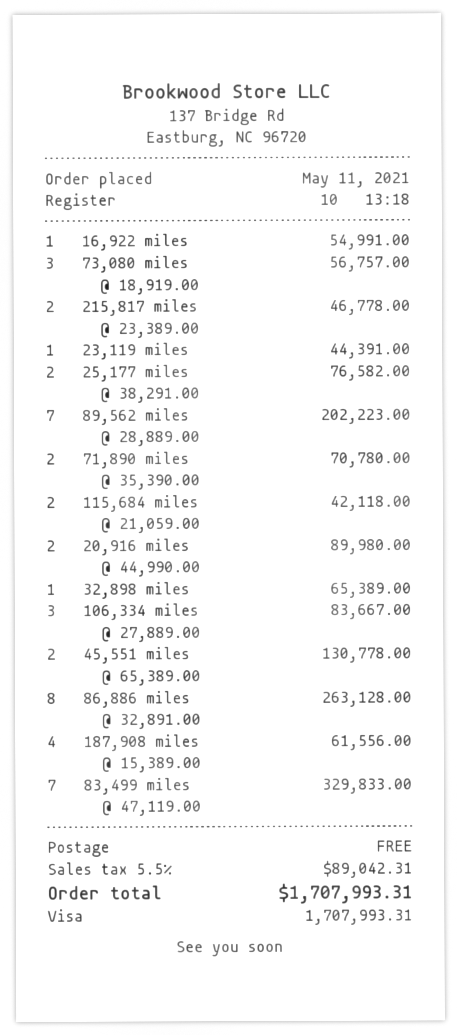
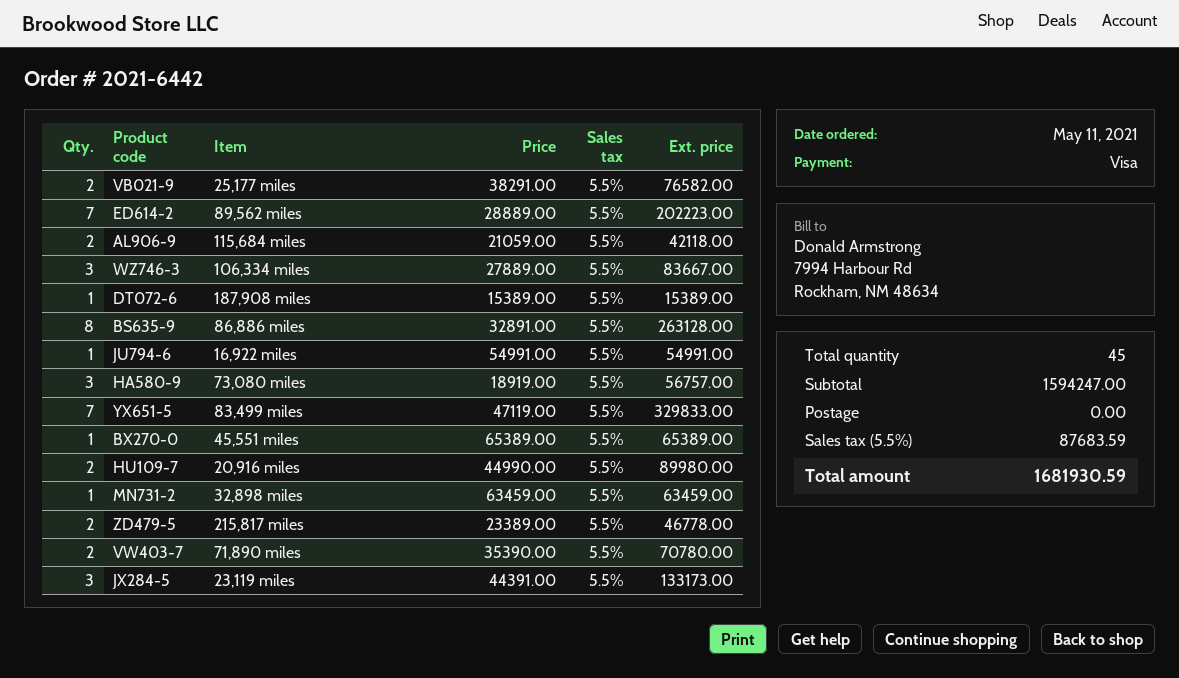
23,119 miles: 1 x 44391.00 = 44391.00 -> 3 x 44391.00 = 133173.00
32,898 miles: 1 x 65389.00 = 65389.00 -> 1 x 63459.00 = 63459.00
45,551 miles: 2 x 65389.00 = 130778.00 -> 1 x 65389.00 = 65389.00
187,908 miles: 4 x 15389.00 = 61556.00 -> 1 x 15389.00 = 15389.00
tax: 5.5% = 89042.31 -> 5.5% = 87683.59
total: 1707993.31 -> 1681930.59

